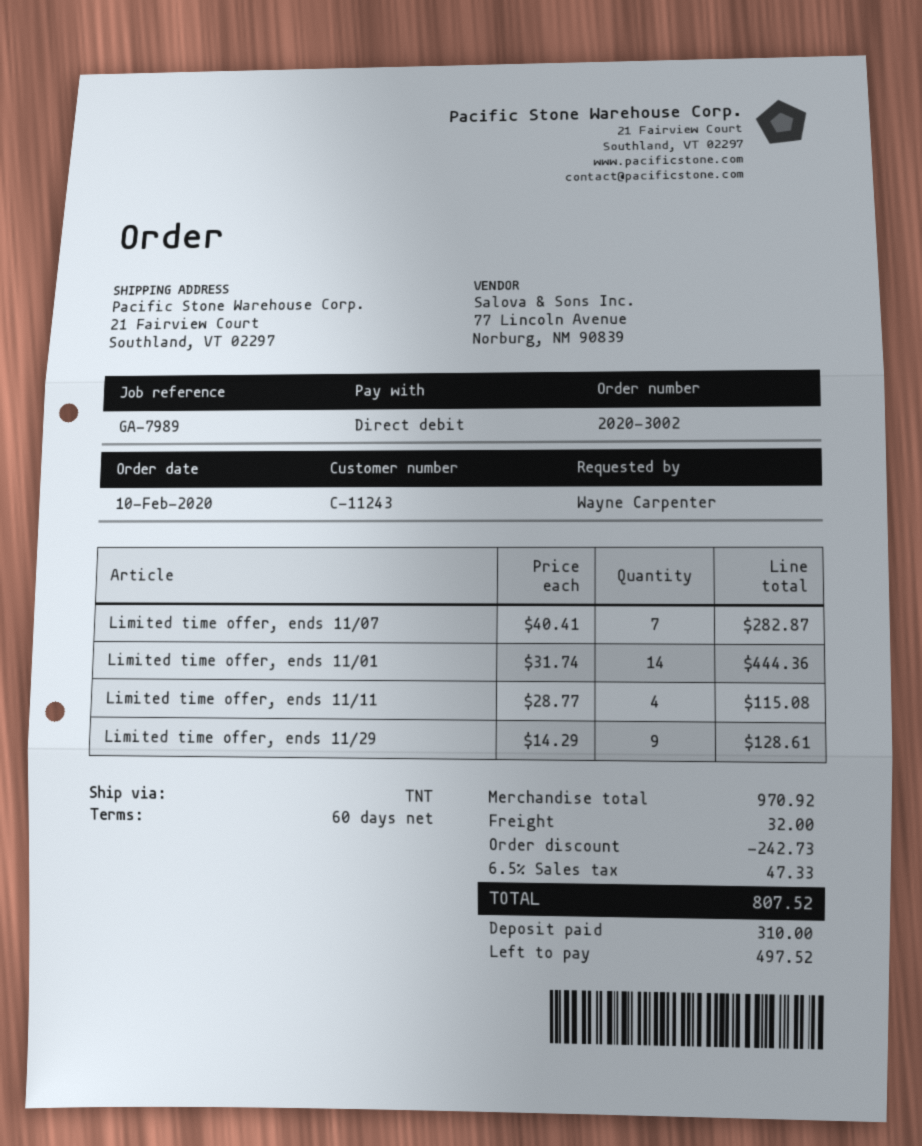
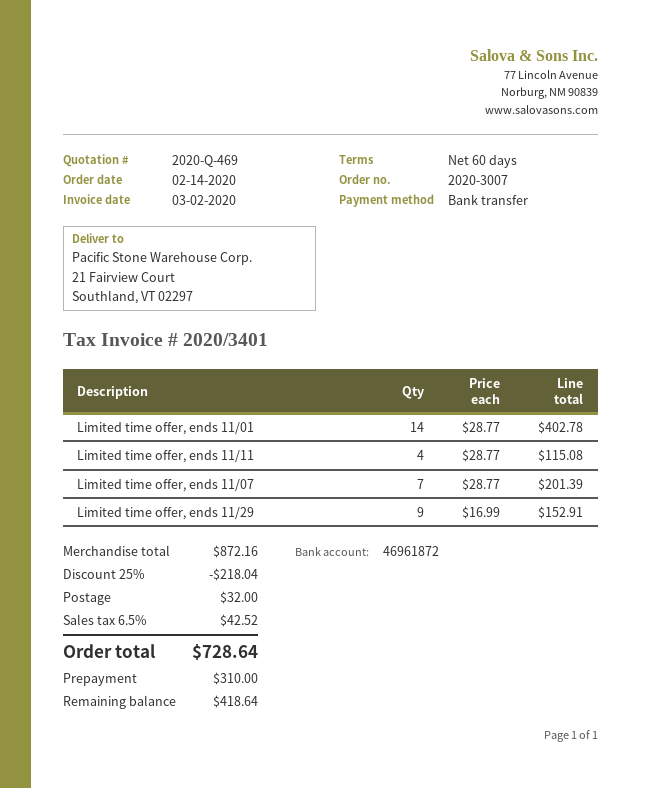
order number: 2020-3002 -> 2020-3007
order date: 2020-02-10 -> 2020-02-14
payment method: direct debit -> bank transfer
Limited time offer, ends 11/07: 7 x 40.41 = 282.87 -> 7 x 28.77 = 201.39
Limited time offer, ends 11/01: 14 x 31.74 = 444.36 -> 14 x 28.77 = 402.78
Limited time offer, ends 11/29: 9 x 14.29 = 128.61 -> 9 x 16.99 = 152.91
subtotal: 970.92 -> 872.16
discount: 242.73 -> 218.04
tax: 6.5% = 47.33 -> 6.5% = 42.52
total: 807.52 -> 728.64
balance: 497.52 -> 418.64

